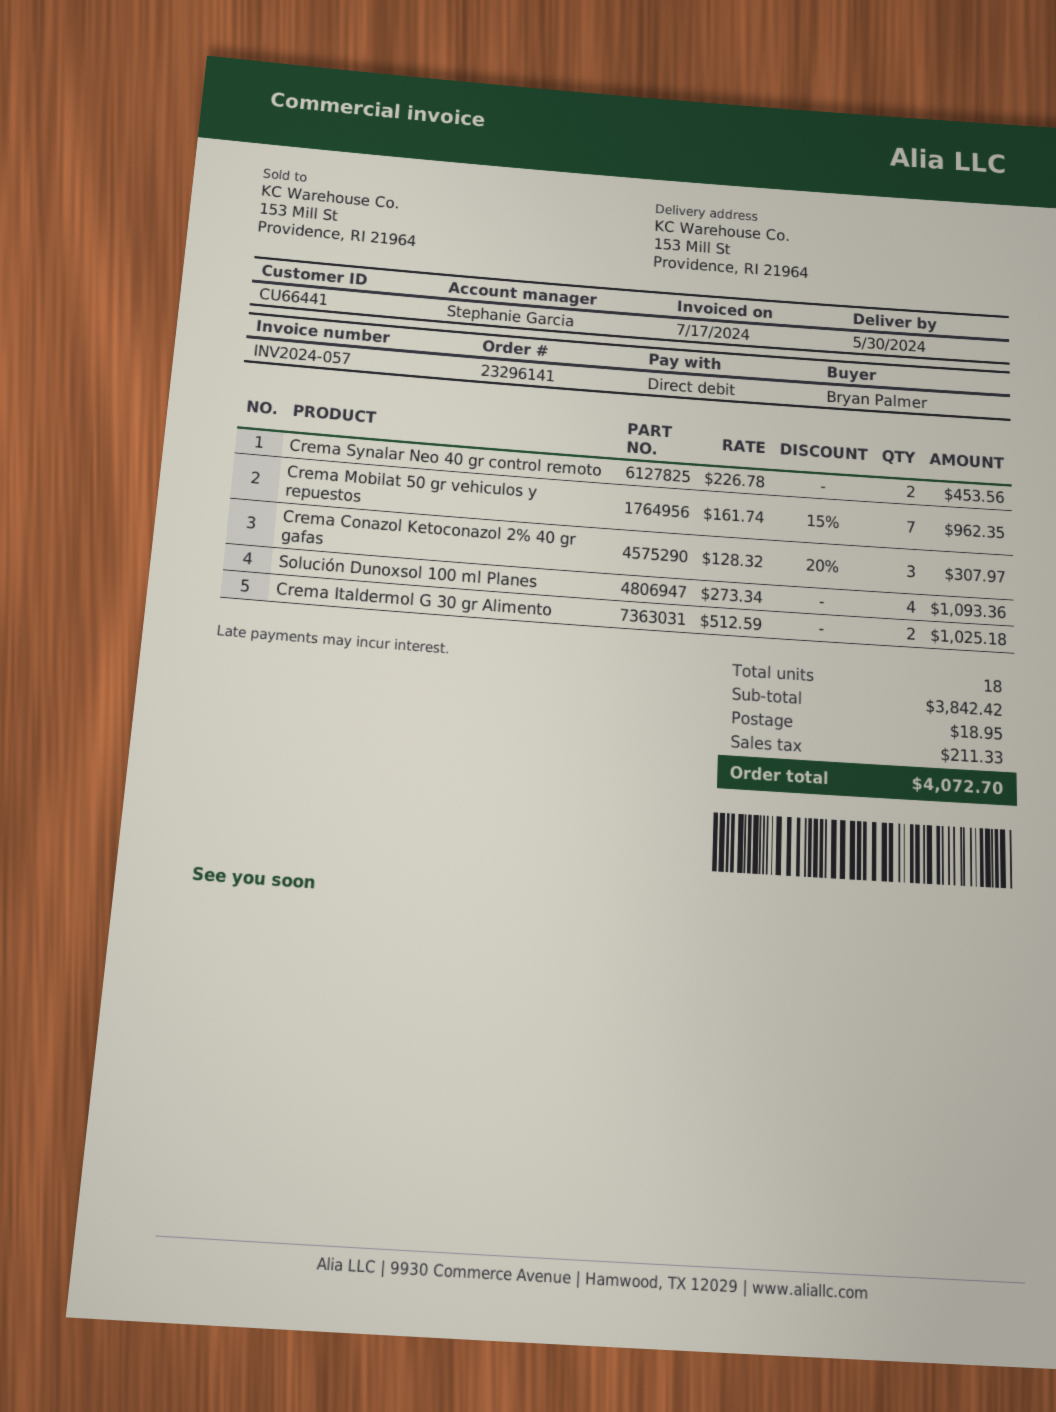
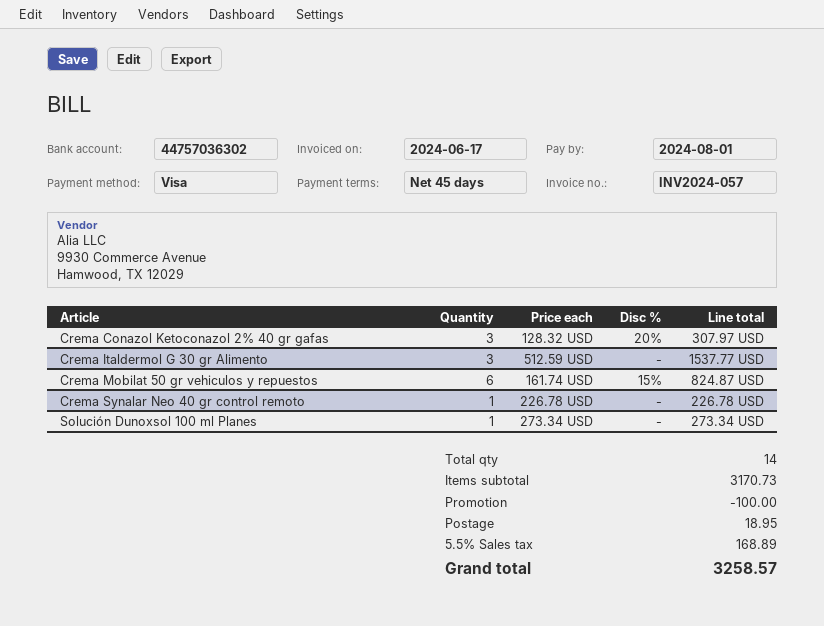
invoice date: 2024-07-17 -> 2024-06-17
payment method: direct debit -> Visa
Crema Synalar Neo 40 gr control remoto: 2 x 226.78 = 453.56 -> 1 x 226.78 = 226.78
Crema Mobilat 50 gr vehiculos y repuestos: 7 x 161.74 - 15% = 962.35 -> 6 x 161.74 - 15% = 824.87
Solución Dunoxsol 100 ml Planes: 4 x 273.34 = 1093.36 -> 1 x 273.34 = 273.34
Crema Italdermol G 30 gr Alimento: 2 x 512.59 = 1025.18 -> 3 x 512.59 = 1537.77
total quantity: 18 -> 14
subtotal: 3842.42 -> 3170.73
discount: none -> 100.00
tax: 211.33 -> 168.89
total: 4072.70 -> 3258.57

